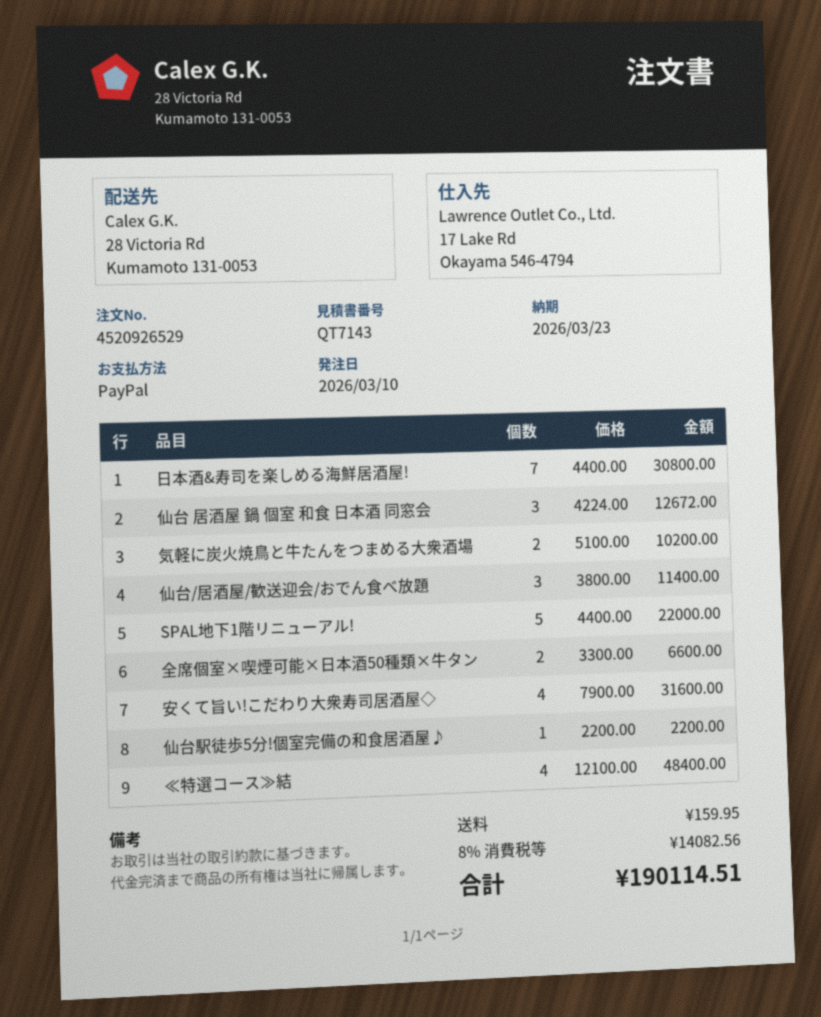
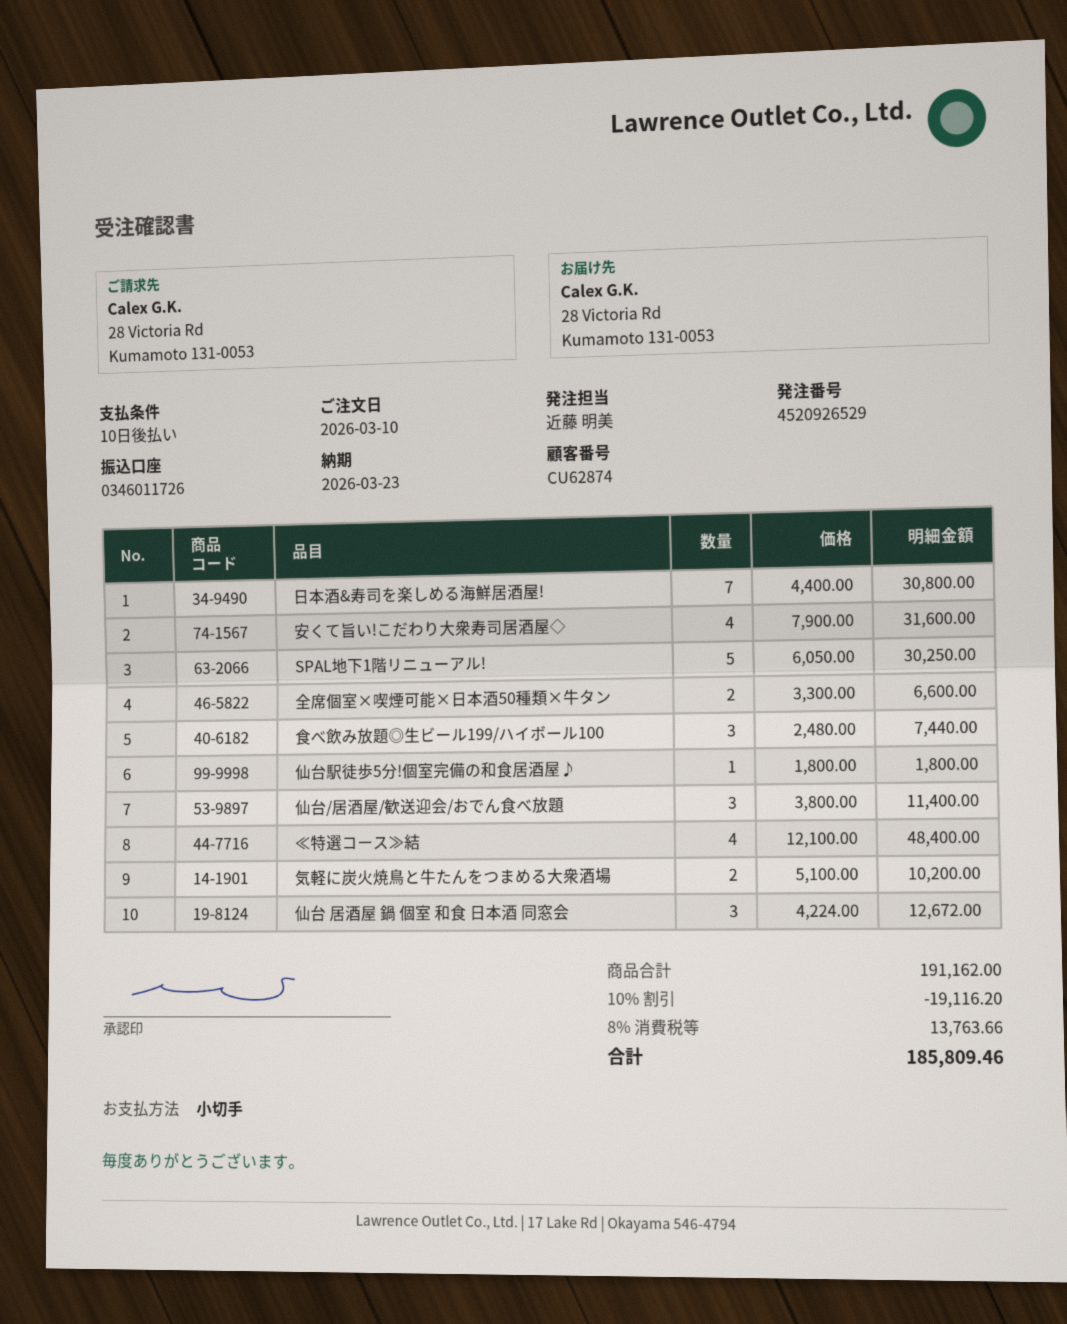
payment method: PayPal -> cheque
SPAL地下1階リニューアル!: 5 x 4400.00 = 22000.00 -> 5 x 6050.00 = 30250.00
仙台駅徒歩5分!個室完備の和食居酒屋♪: 1 x 2200.00 = 2200.00 -> 1 x 1800.00 = 1800.00
食べ飲み放題◎生ビール199/ハイボール100: none -> 3 x 2480.00 = 7440.00
discount: none -> 10% = 19116.20
shipping: 159.95 -> none
tax: 8% = 14082.56 -> 8% = 13763.66
total: 190114.51 -> 185809.46

